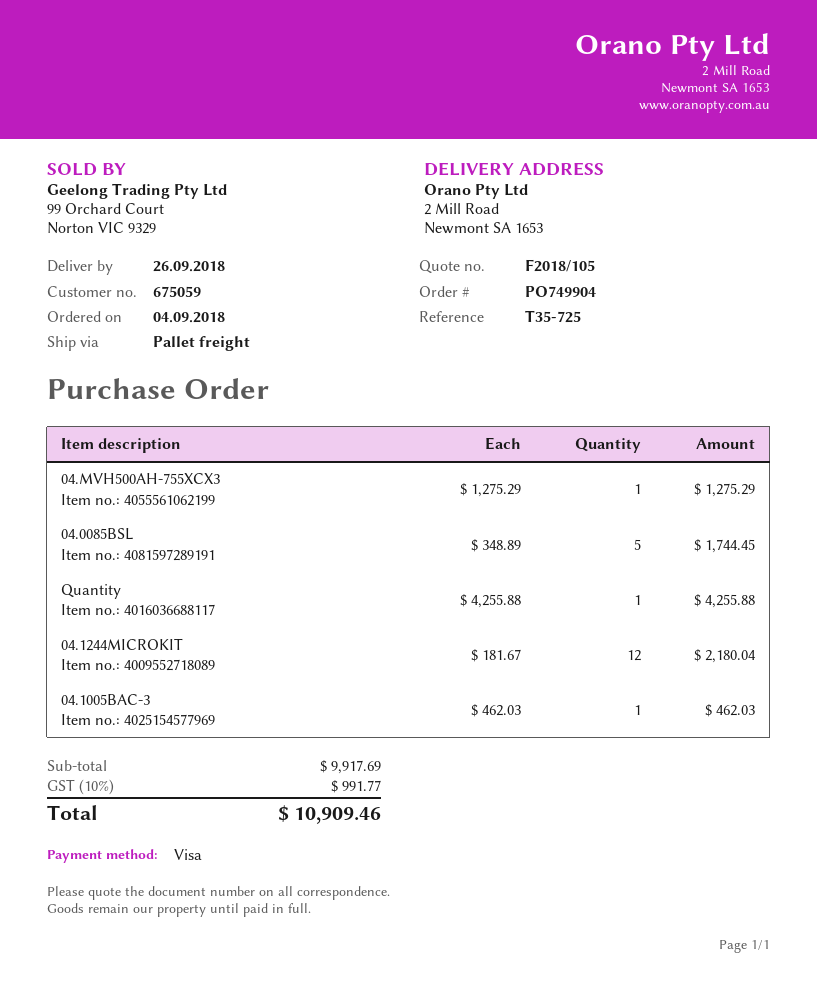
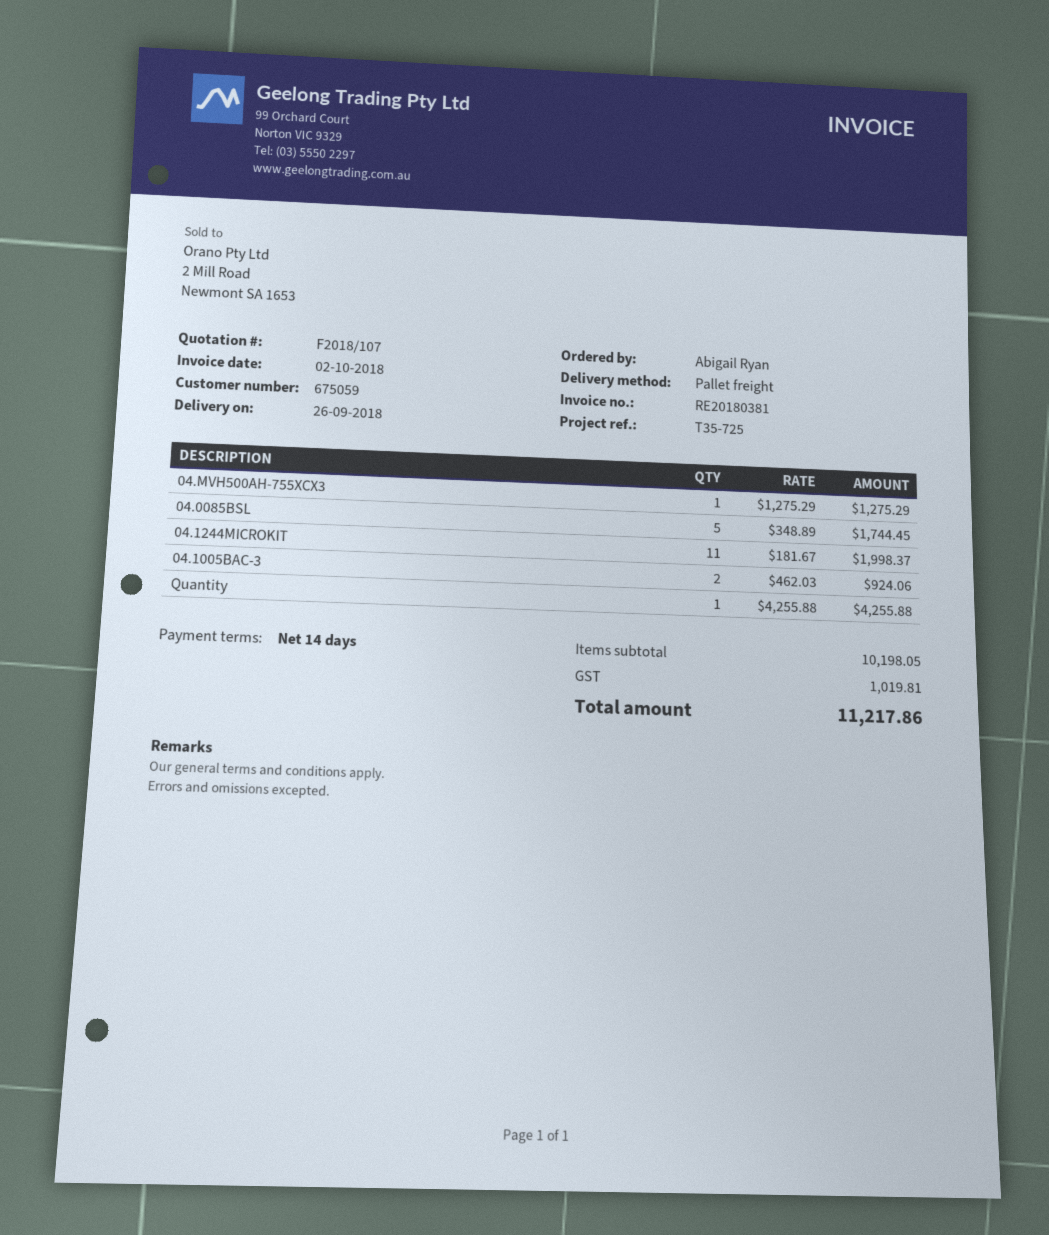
quote number: F2018/105 -> F2018/107
04.1244MICROKIT: 12 x 181.67 = 2180.04 -> 11 x 181.67 = 1998.37
04.1005BAC-3: 1 x 462.03 = 462.03 -> 2 x 462.03 = 924.06
subtotal: 9917.69 -> 10198.05
tax: 991.77 -> 1019.81
total: 10909.46 -> 11217.86

